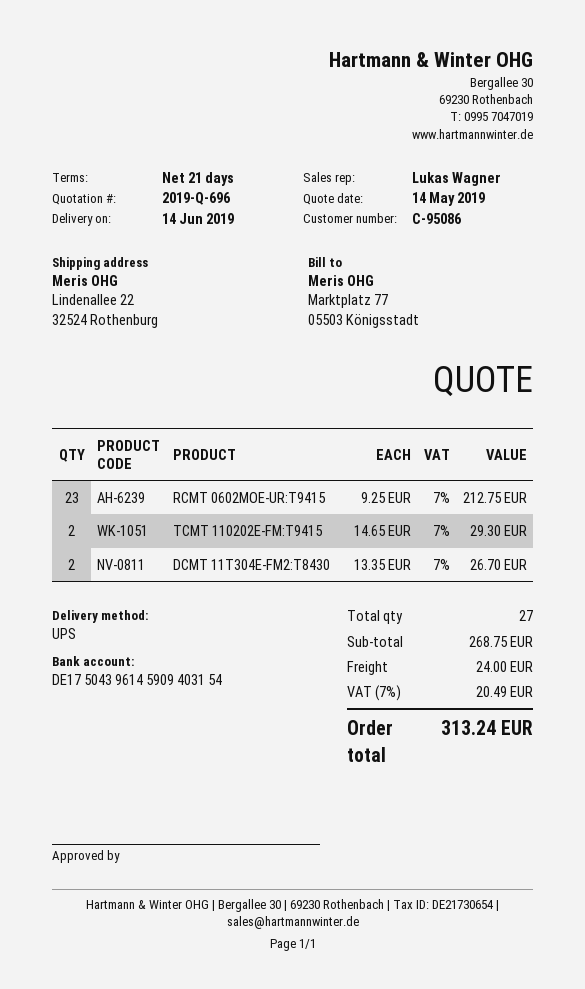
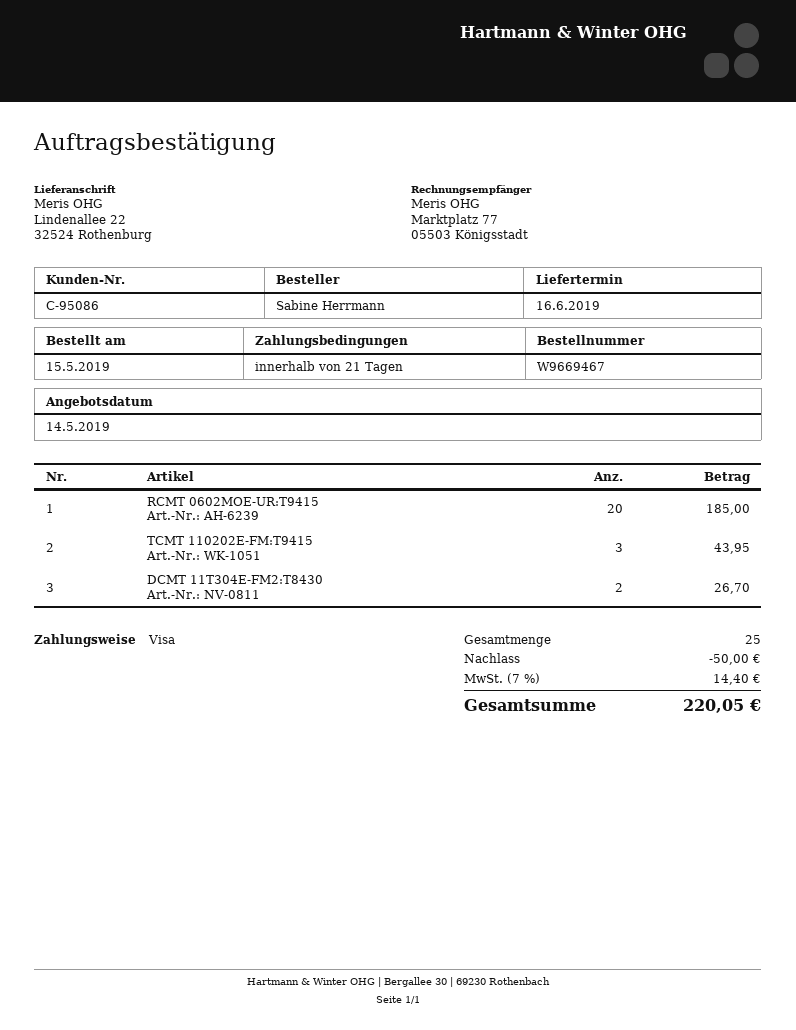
delivery date: 2019-06-14 -> 2019-06-16
RCMT 0602MOE-UR:T9415: 23 for 212.75 -> 20 for 185.00
TCMT 110202E-FM:T9415: 2 for 29.30 -> 3 for 43.95
total quantity: 27 -> 25
discount: none -> 50.00
shipping: 24.00 -> none
tax: 7% = 20.49 -> 7% = 14.40
total: 313.24 -> 220.05

